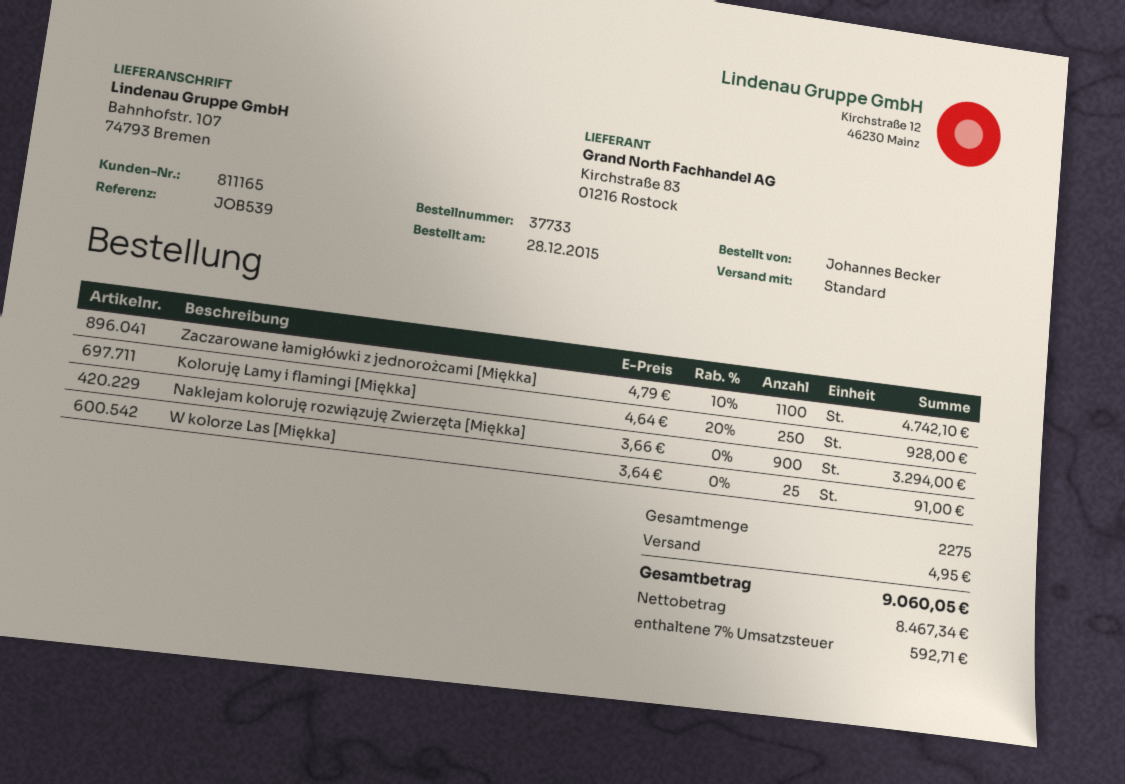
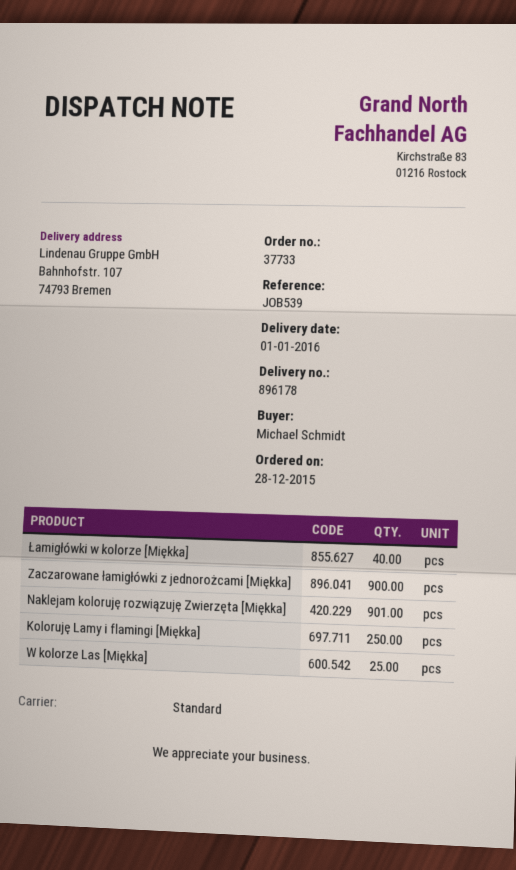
ordered by: Johannes Becker -> Michael Schmidt
Zaczarowane łamigłówki z jednorożcami [Miękka]: 1100 -> 900
Naklejam koloruję rozwiązuję Zwierzęta [Miękka]: 900 -> 901
Łamigłówki w kolorze [Miękka]: none -> 40

